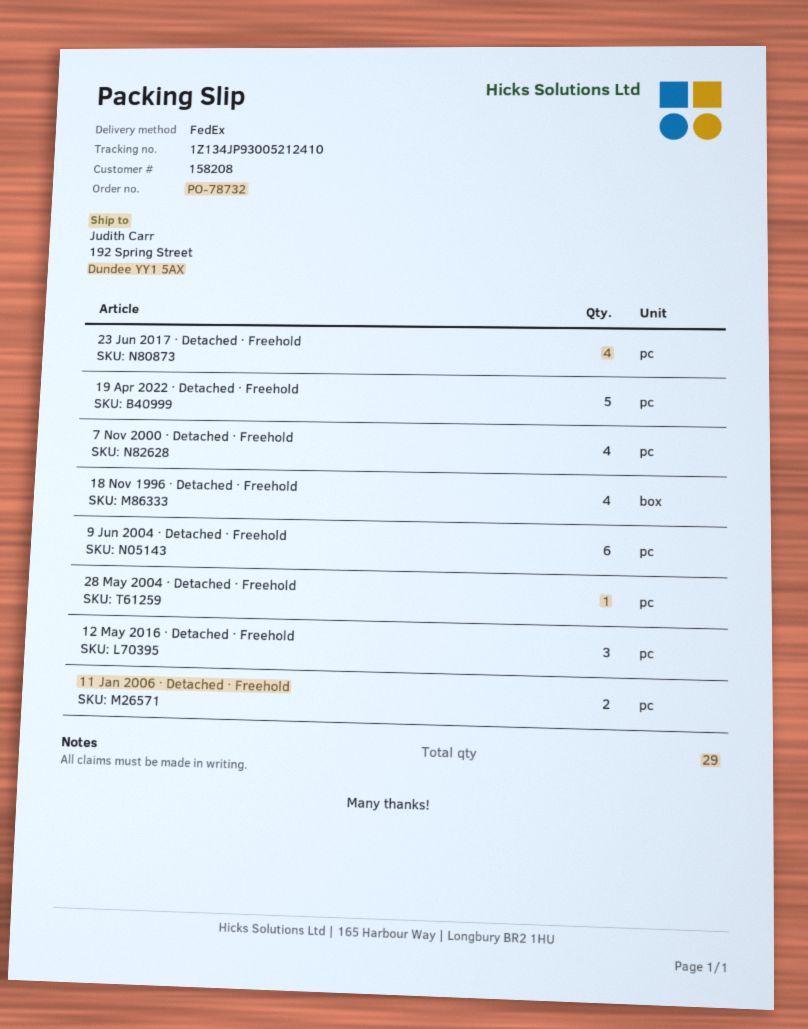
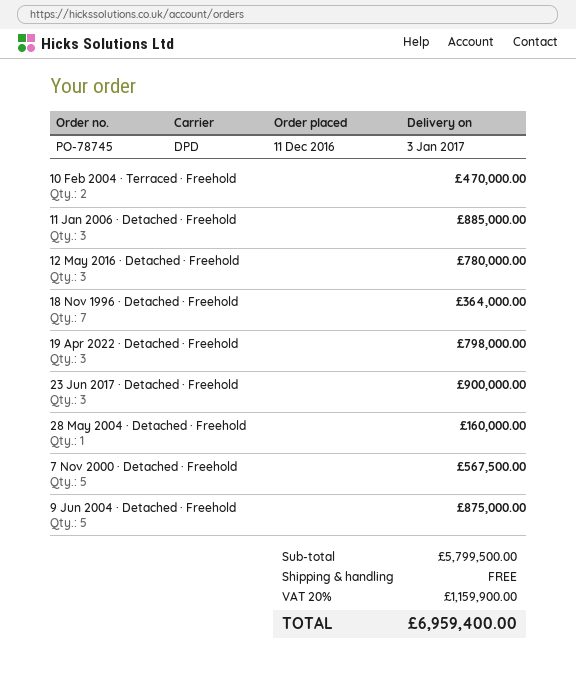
order number: PO-78732 -> PO-78745
shipping method: FedEx -> DPD
23 Jun 2017 · Detached · Freehold: 4 -> 3
19 Apr 2022 · Detached · Freehold: 5 -> 3
7 Nov 2000 · Detached · Freehold: 4 -> 5
18 Nov 1996 · Detached · Freehold: 4 -> 7
9 Jun 2004 · Detached · Freehold: 6 -> 5
11 Jan 2006 · Detached · Freehold: 2 -> 3
10 Feb 2004 · Terraced · Freehold: none -> 2

